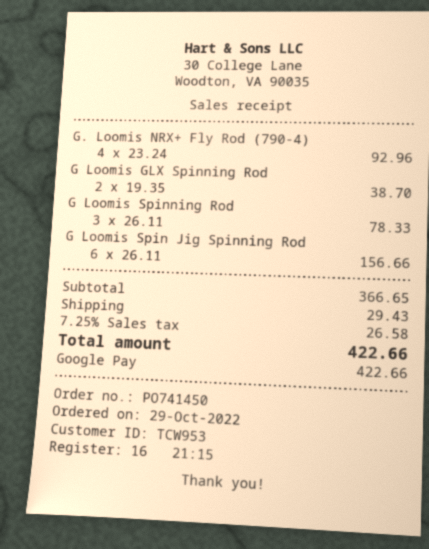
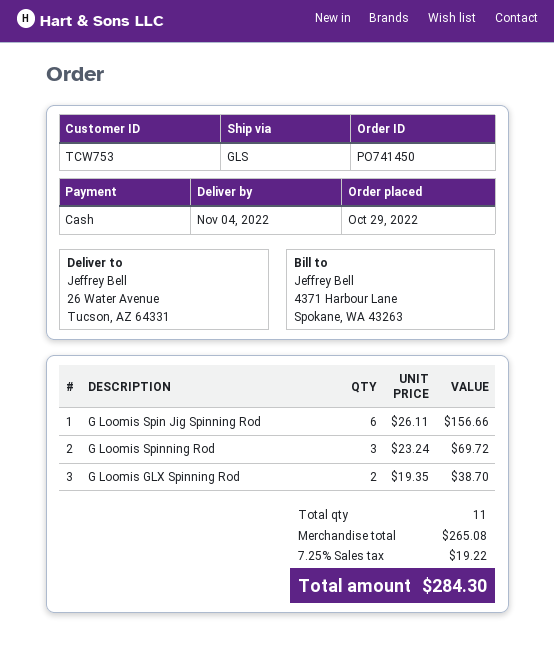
customer number: TCW953 -> TCW753
payment method: Google Pay -> cash
G. Loomis NRX+ Fly Rod (790-4): 4 x 23.24 = 92.96 -> none
G Loomis Spinning Rod: 3 x 26.11 = 78.33 -> 3 x 23.24 = 69.72
subtotal: 366.65 -> 265.08
shipping: 29.43 -> none
tax: 7.25% = 26.58 -> 7.25% = 19.22
total: 422.66 -> 284.30

